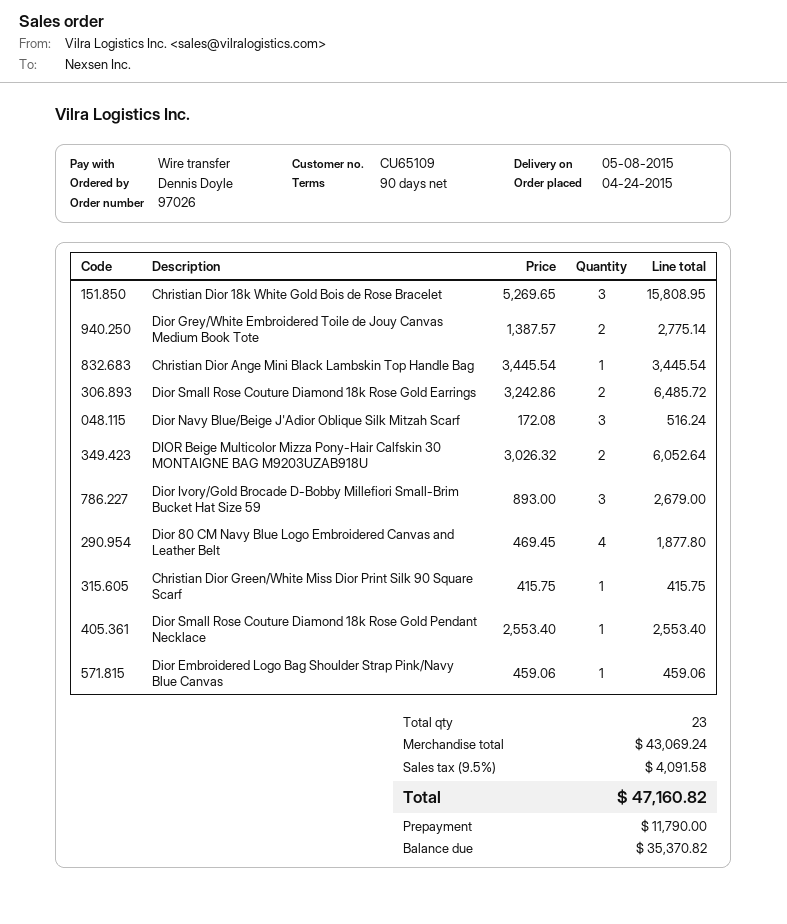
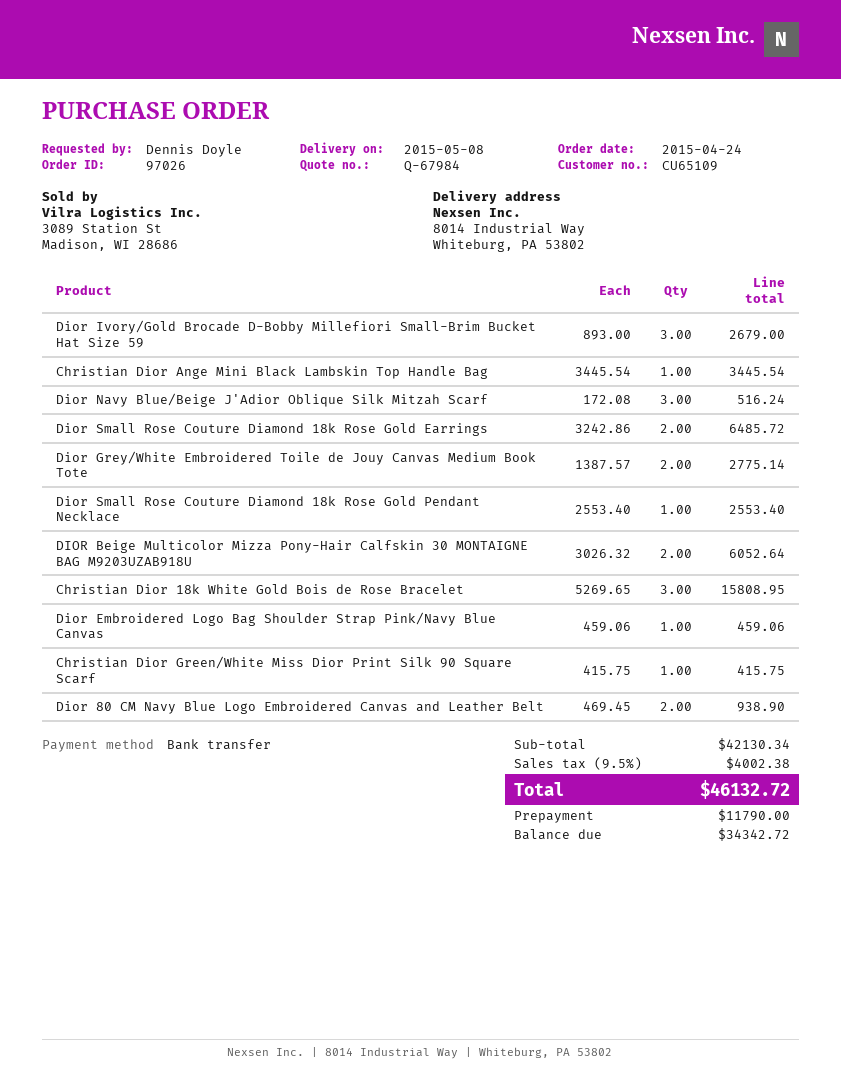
Dior 80 CM Navy Blue Logo Embroidered Canvas and Leather Belt: 4 x 469.45 = 1877.80 -> 2 x 469.45 = 938.90
subtotal: 43069.24 -> 42130.34
tax: 9.5% = 4091.58 -> 9.5% = 4002.38
total: 47160.82 -> 46132.72
balance: 35370.82 -> 34342.72

